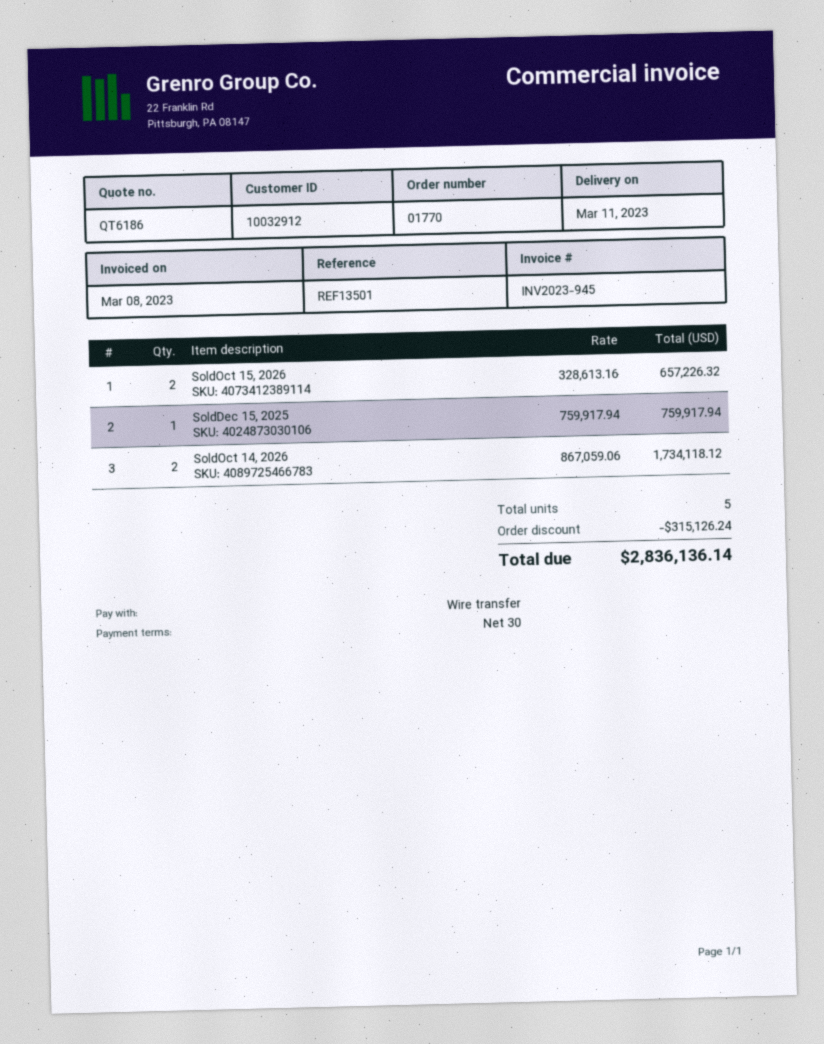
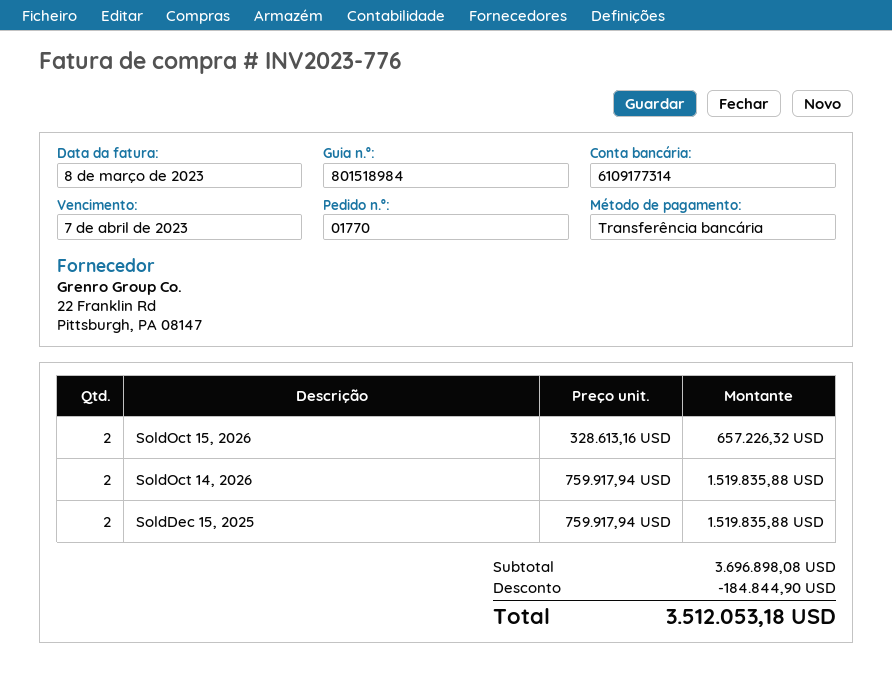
invoice number: INV2023-945 -> INV2023-776
SoldDec 15, 2025: 1 x 759917.94 = 759917.94 -> 2 x 759917.94 = 1519835.88
SoldOct 14, 2026: 2 x 867059.06 = 1734118.12 -> 2 x 759917.94 = 1519835.88
discount: 315126.24 -> 184844.90
total: 2836136.14 -> 3512053.18

